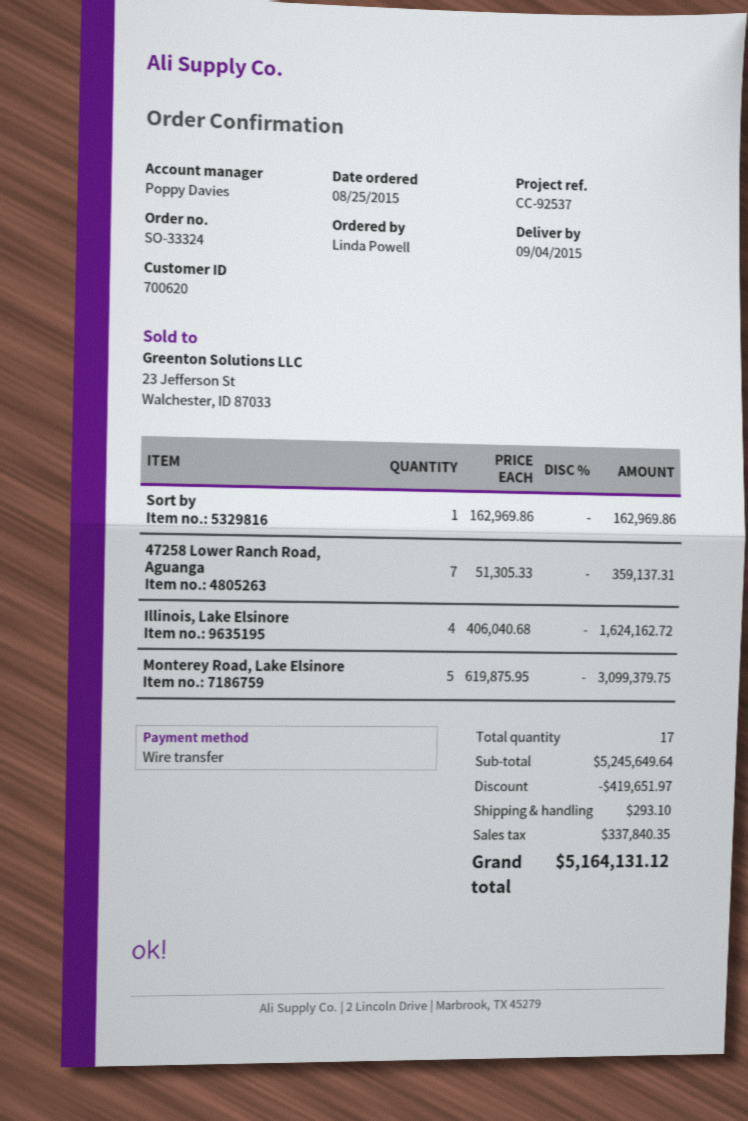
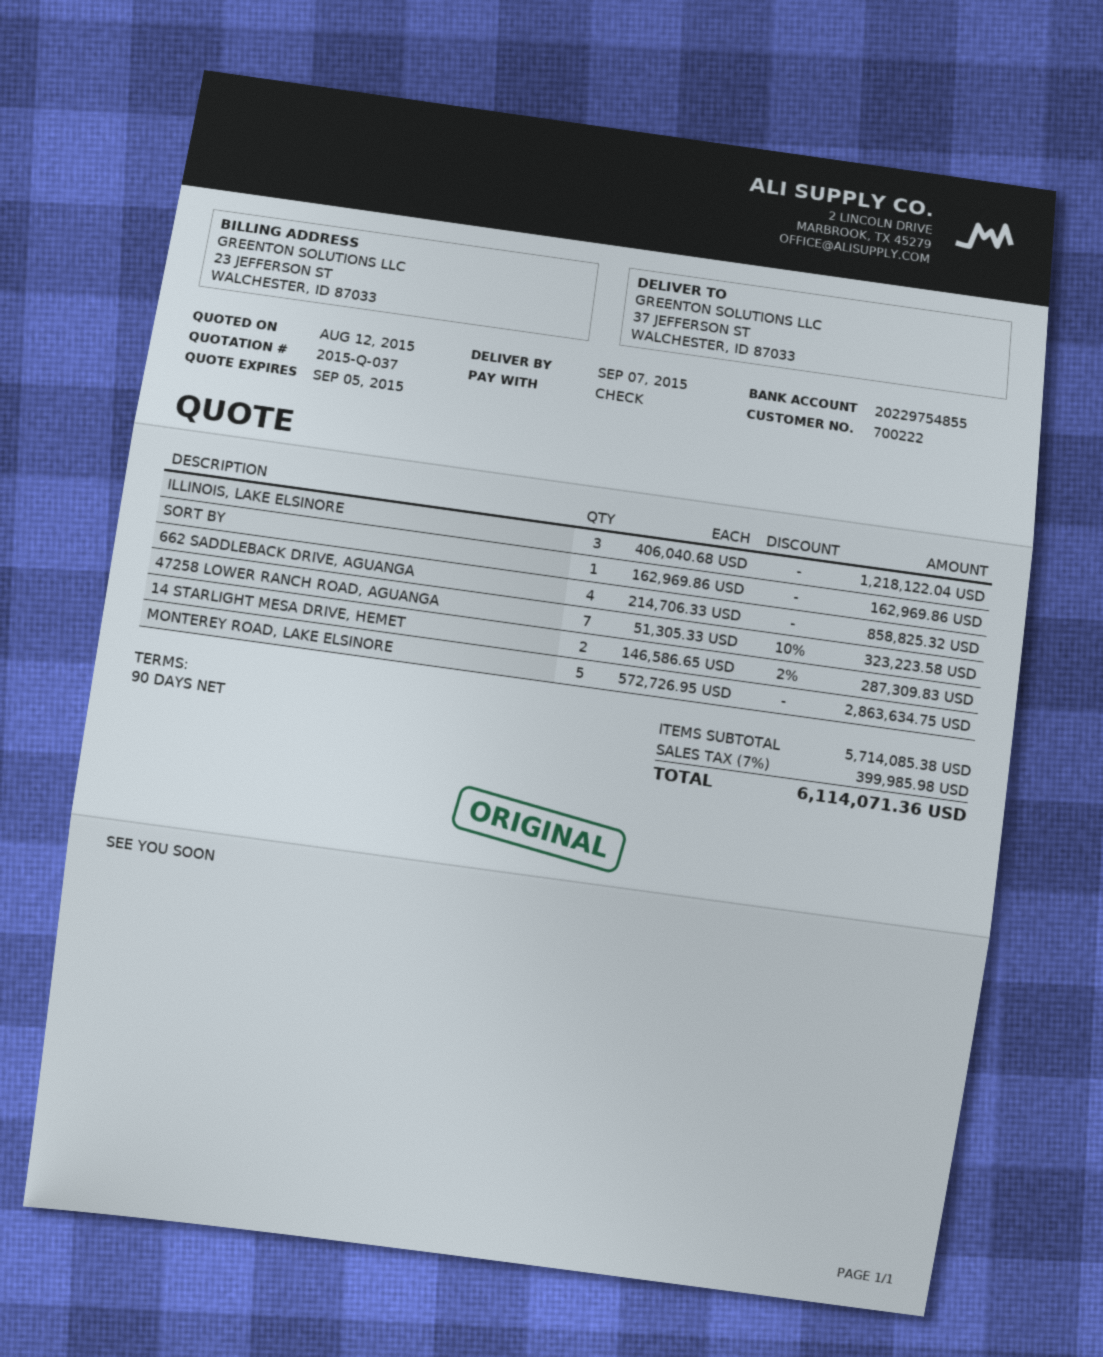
delivery date: 2015-09-04 -> 2015-09-07
customer number: 700620 -> 700222
payment method: bank transfer -> cheque
47258 Lower Ranch Road, Aguanga: 7 x 51305.33 = 359137.31 -> 7 x 51305.33 - 10% = 323223.58
Illinois, Lake Elsinore: 4 x 406040.68 = 1624162.72 -> 3 x 406040.68 = 1218122.04
Monterey Road, Lake Elsinore: 5 x 619875.95 = 3099379.75 -> 5 x 572726.95 = 2863634.75
662 SADDLEBACK DRIVE, AGUANGA: none -> 4 x 214706.33 = 858825.32
14 STARLIGHT MESA DRIVE, HEMET: none -> 2 x 146586.65 - 2% = 287309.83
subtotal: 5245649.64 -> 5714085.38
discount: 419651.97 -> none
shipping: 293.10 -> none
tax: 337840.35 -> 399985.98
total: 5164131.12 -> 6114071.36

